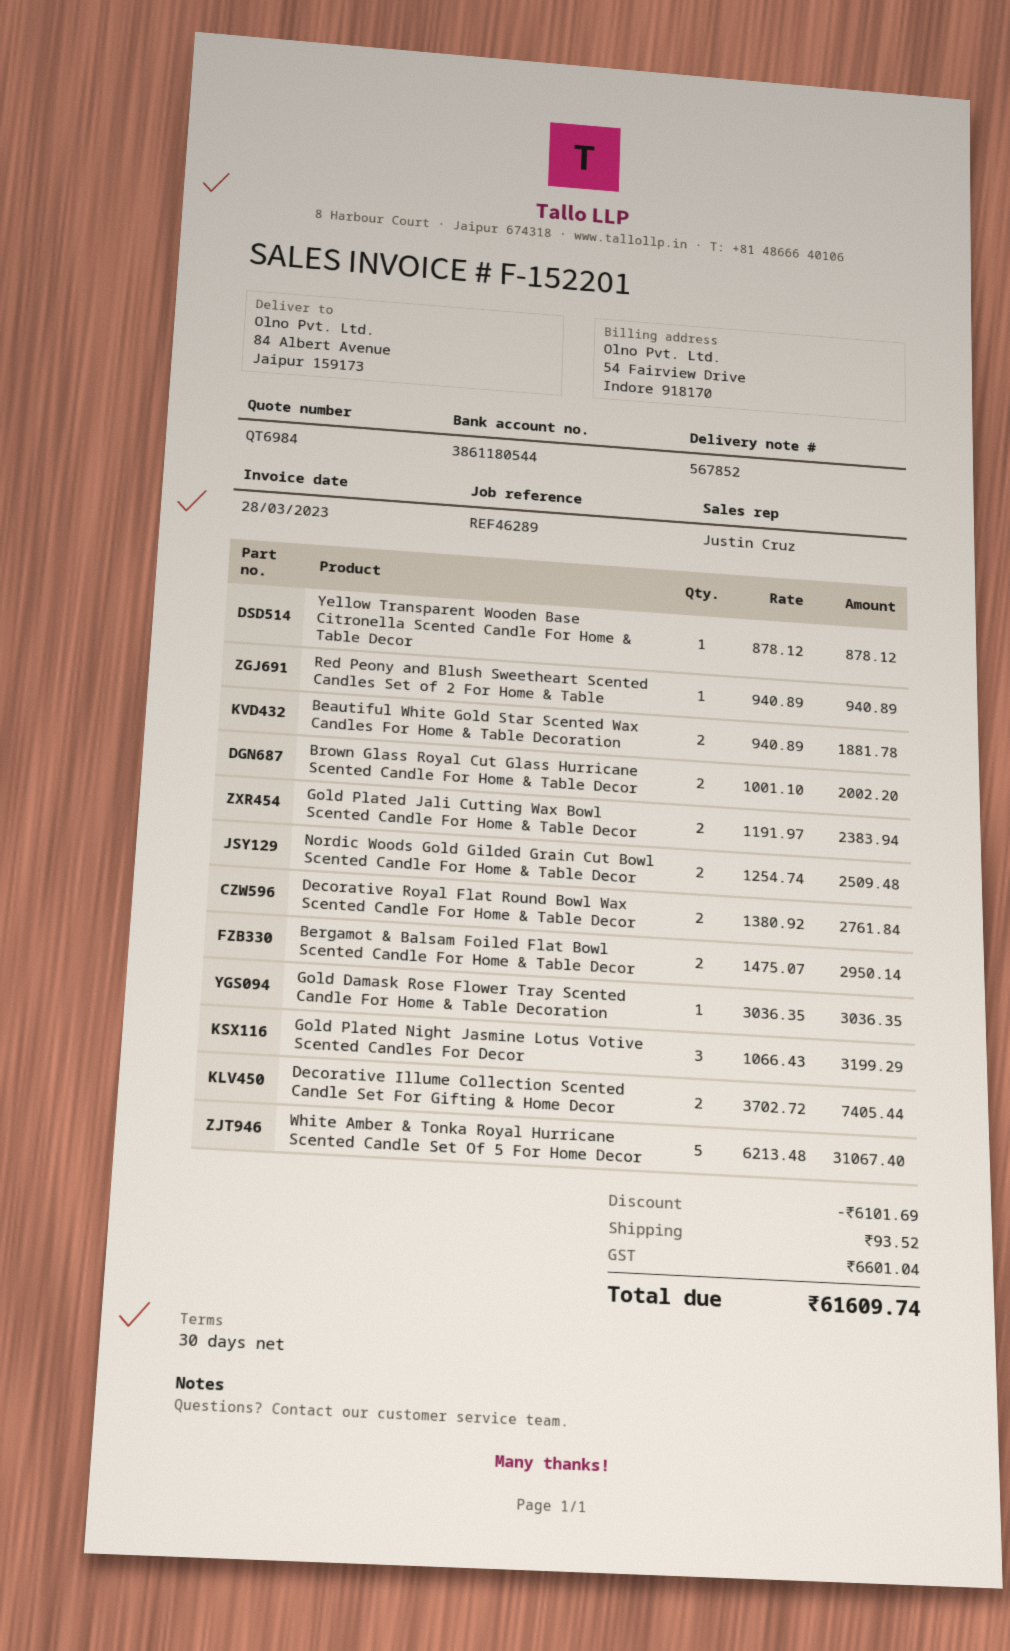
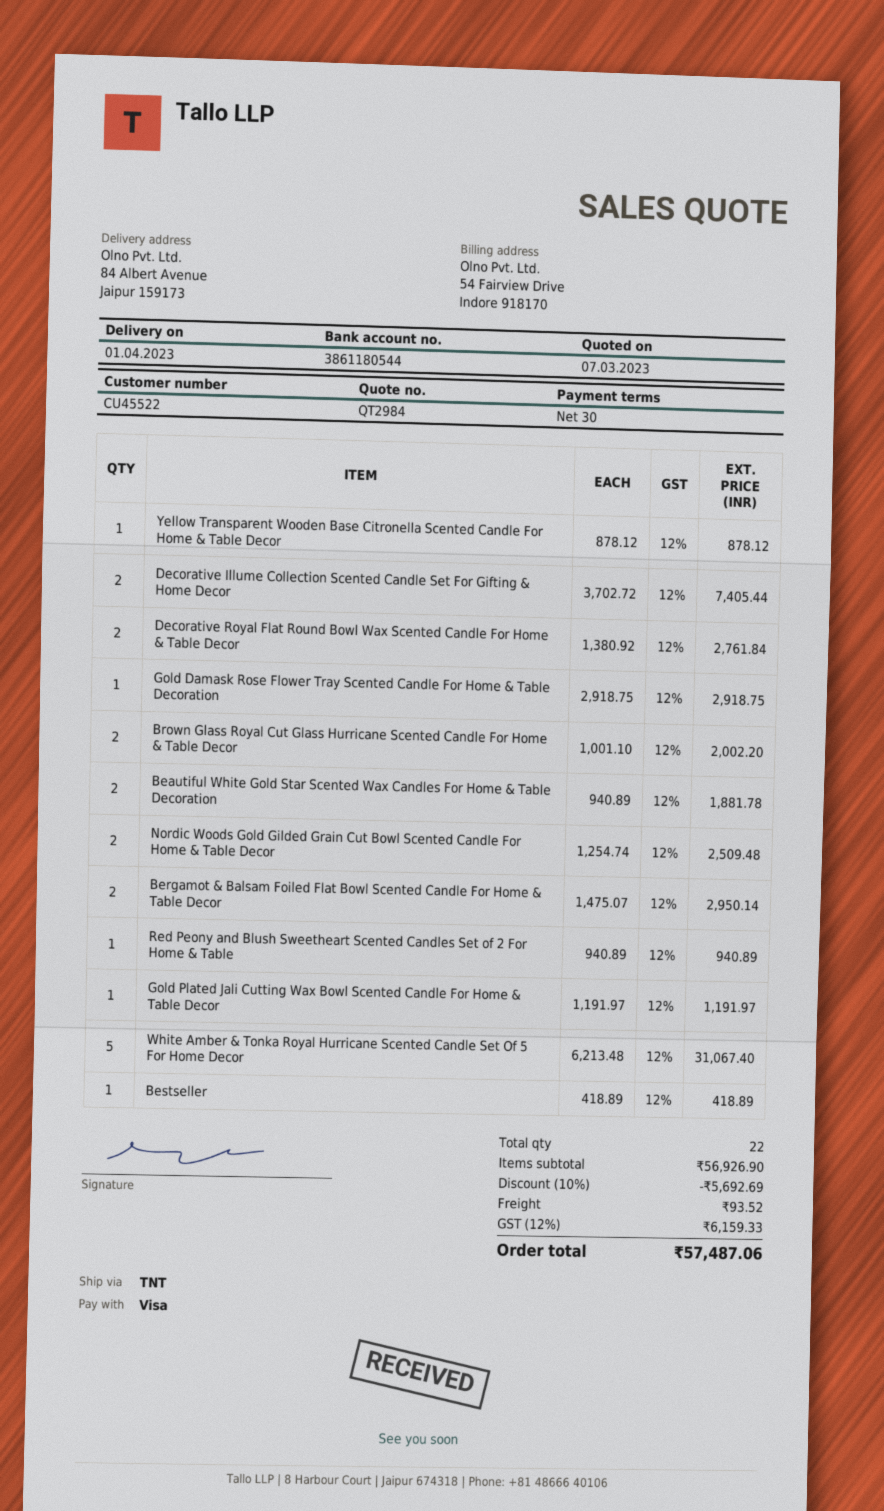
quote number: QT6984 -> QT2984
Gold Plated Jali Cutting Wax Bowl Scented Candle For Home & Table Decor: 2 x 1191.97 = 2383.94 -> 1 x 1191.97 = 1191.97
Gold Damask Rose Flower Tray Scented Candle For Home & Table Decoration: 1 x 3036.35 = 3036.35 -> 1 x 2918.75 = 2918.75
Gold Plated Night Jasmine Lotus Votive Scented Candles For Decor: 3 x 1066.43 = 3199.29 -> none
Bestseller: none -> 1 x 418.89 = 418.89
discount: 6101.69 -> 5692.69
tax: 6601.04 -> 6159.33
total: 61609.74 -> 57487.06

